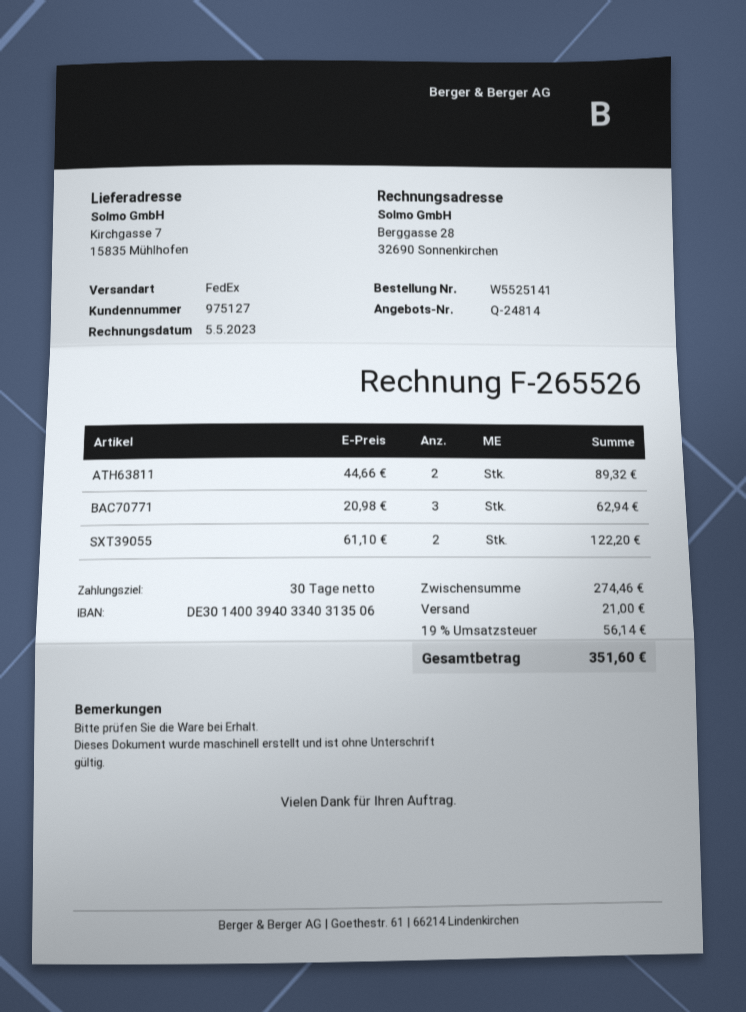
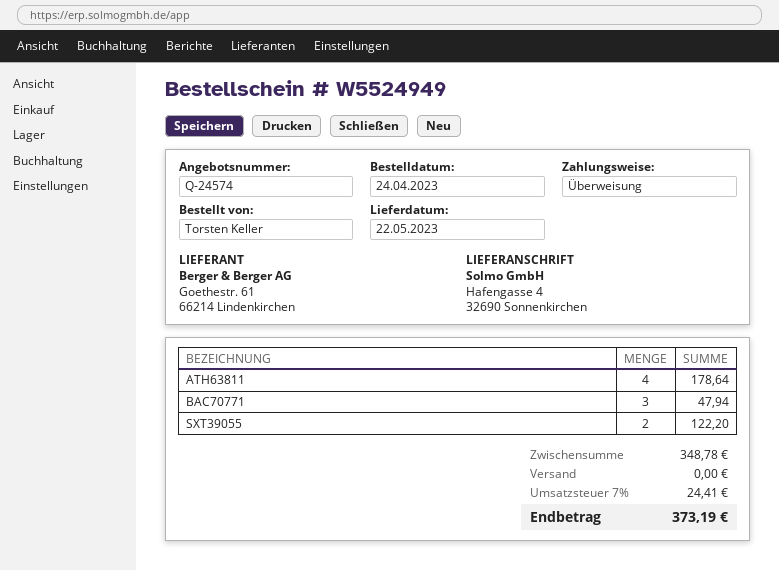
quote number: Q-24814 -> Q-24574
order number: W5525141 -> W5524949
ship to: Kirchgasse 7, 15835 Mühlhofen -> Hafengasse 4, 32690 Sonnenkirchen
ATH63811: 2 for 89.32 -> 4 for 178.64
BAC70771: 3 for 62.94 -> 3 for 47.94
subtotal: 274.46 -> 348.78
shipping: 21.00 -> 0.00
tax: 19% = 56.14 -> 7% = 24.41
total: 351.60 -> 373.19

